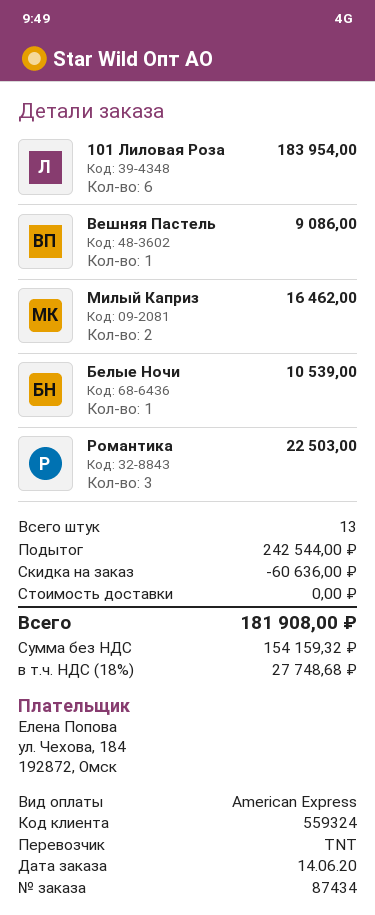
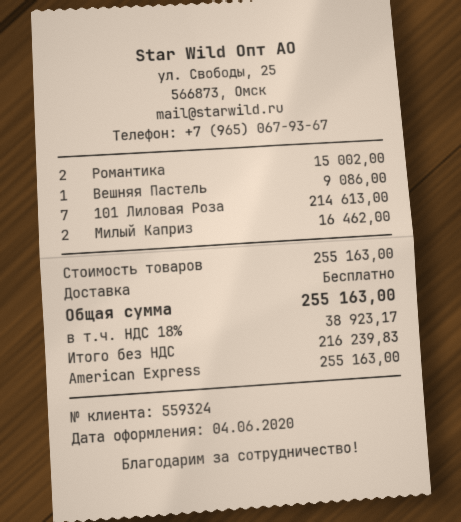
order date: 2020-06-14 -> 2020-06-04
101 Лиловая Роза: 6 for 183954.00 -> 7 for 214613.00
Белые Ночи: 1 for 10539.00 -> none
Романтика: 3 for 22503.00 -> 2 for 15002.00
subtotal: 242544.00 -> 255163.00
discount: 60636.00 -> none
net: 154159.32 -> 216239.83
tax: 18% = 27748.68 -> 18% = 38923.17
total: 181908.00 -> 255163.00

